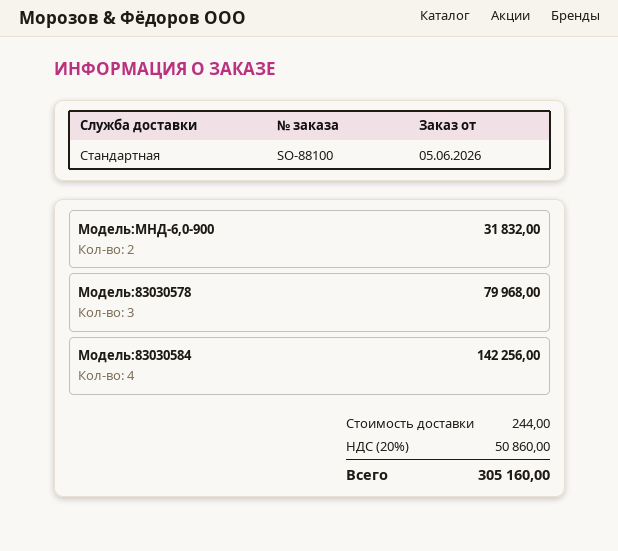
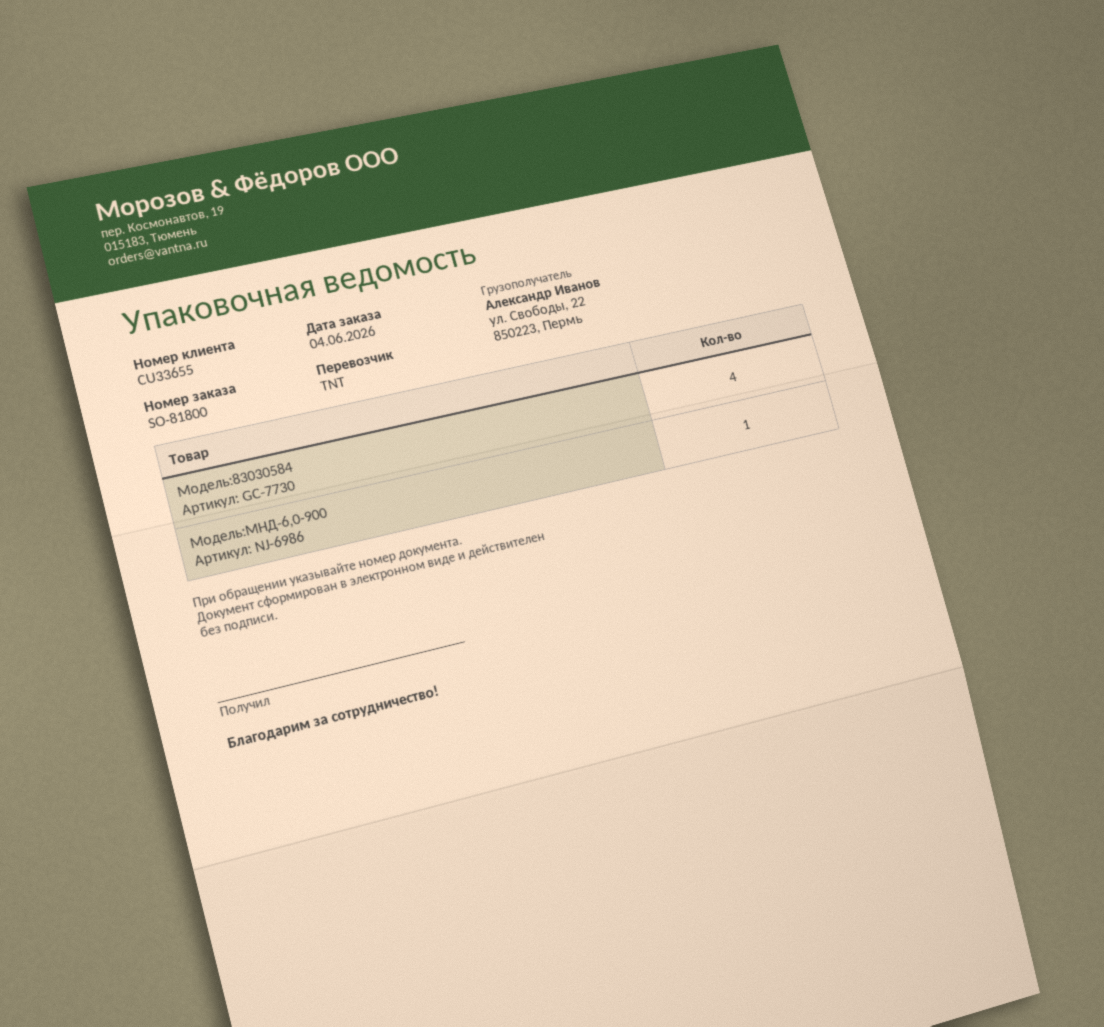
order number: SO-88100 -> SO-81800
order date: 2026-06-05 -> 2026-06-04
shipping method: standard -> TNT
Модель:МНД-6,0-900: 2 -> 1
Модель:83030578: 3 -> none

